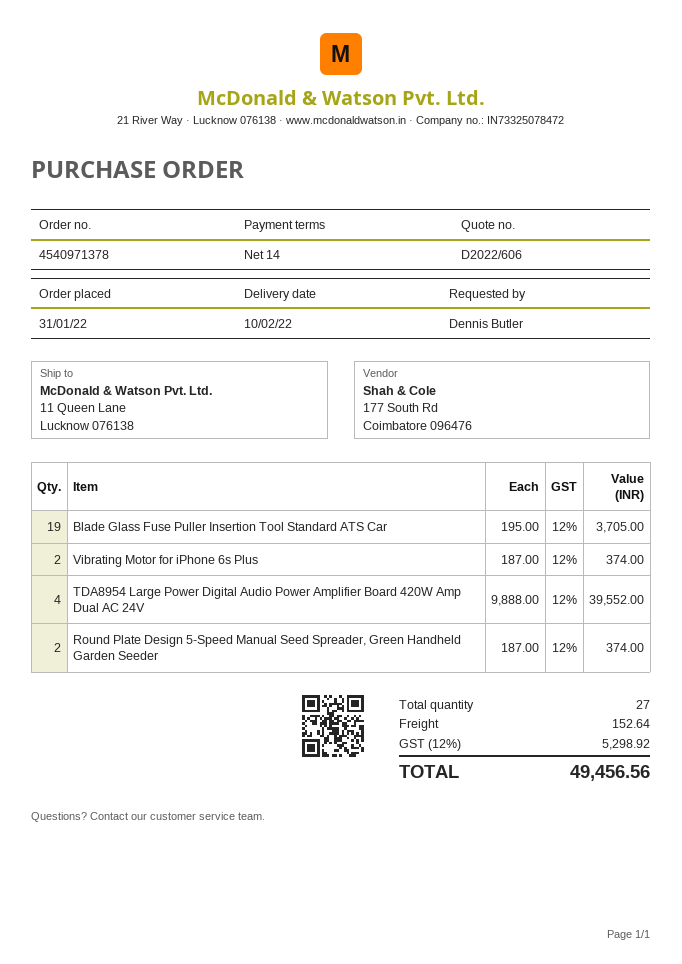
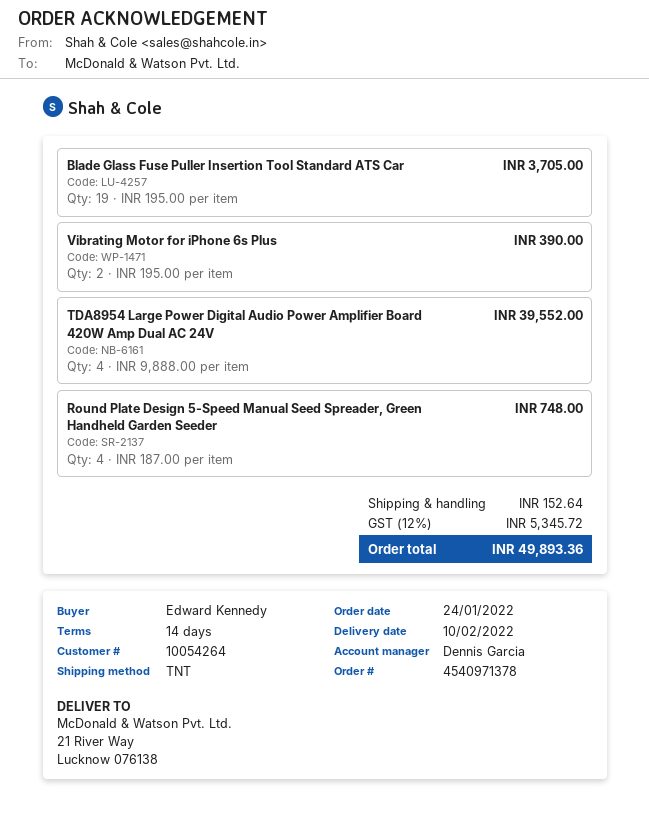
order date: 2022-01-31 -> 2022-01-24
ordered by: Dennis Butler -> Edward Kennedy
ship to: 11 Queen Lane, Lucknow 076138 -> 21 River Way, Lucknow 076138
Vibrating Motor for iPhone 6s Plus: 2 x 187.00 = 374.00 -> 2 x 195.00 = 390.00
Round Plate Design 5-Speed Manual Seed Spreader, Green Handheld Garden Seeder: 2 x 187.00 = 374.00 -> 4 x 187.00 = 748.00
tax: 12% = 5298.92 -> 12% = 5345.72
total: 49456.56 -> 49893.36

